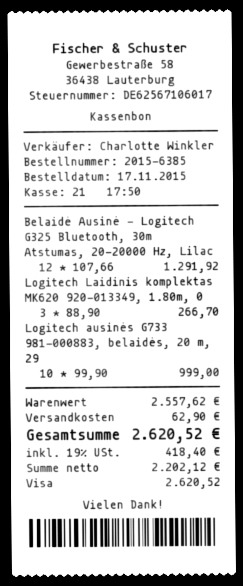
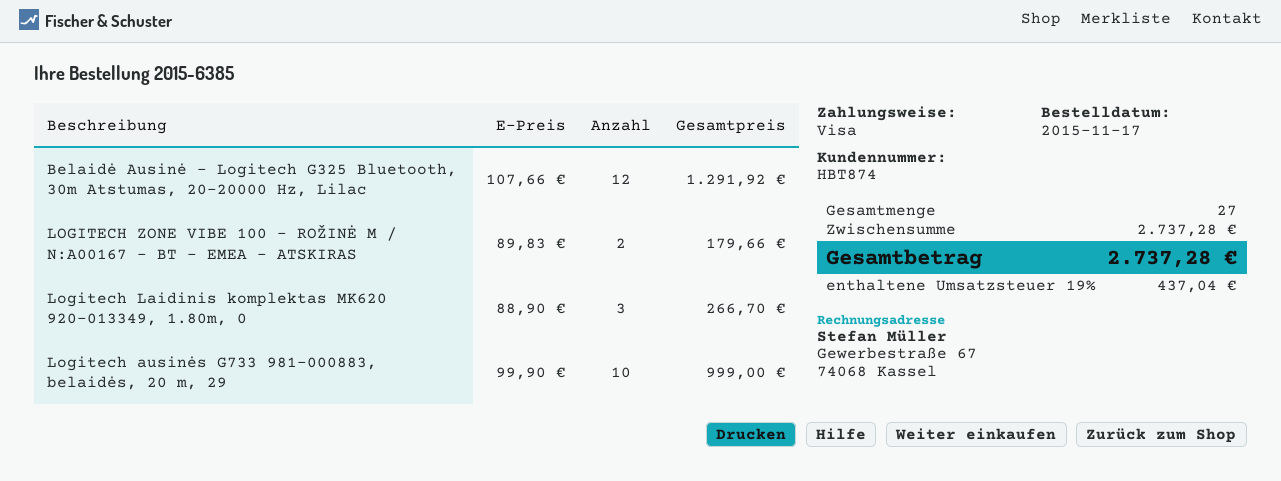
LOGITECH ZONE VIBE 100 - ROŽINĖ M / N:A00167 - BT - EMEA - ATSKIRAS: none -> 2 x 89.83 = 179.66
subtotal: 2557.62 -> 2737.28
shipping: 62.90 -> none
tax: 19% = 418.40 -> 19% = 437.04
total: 2620.52 -> 2737.28

